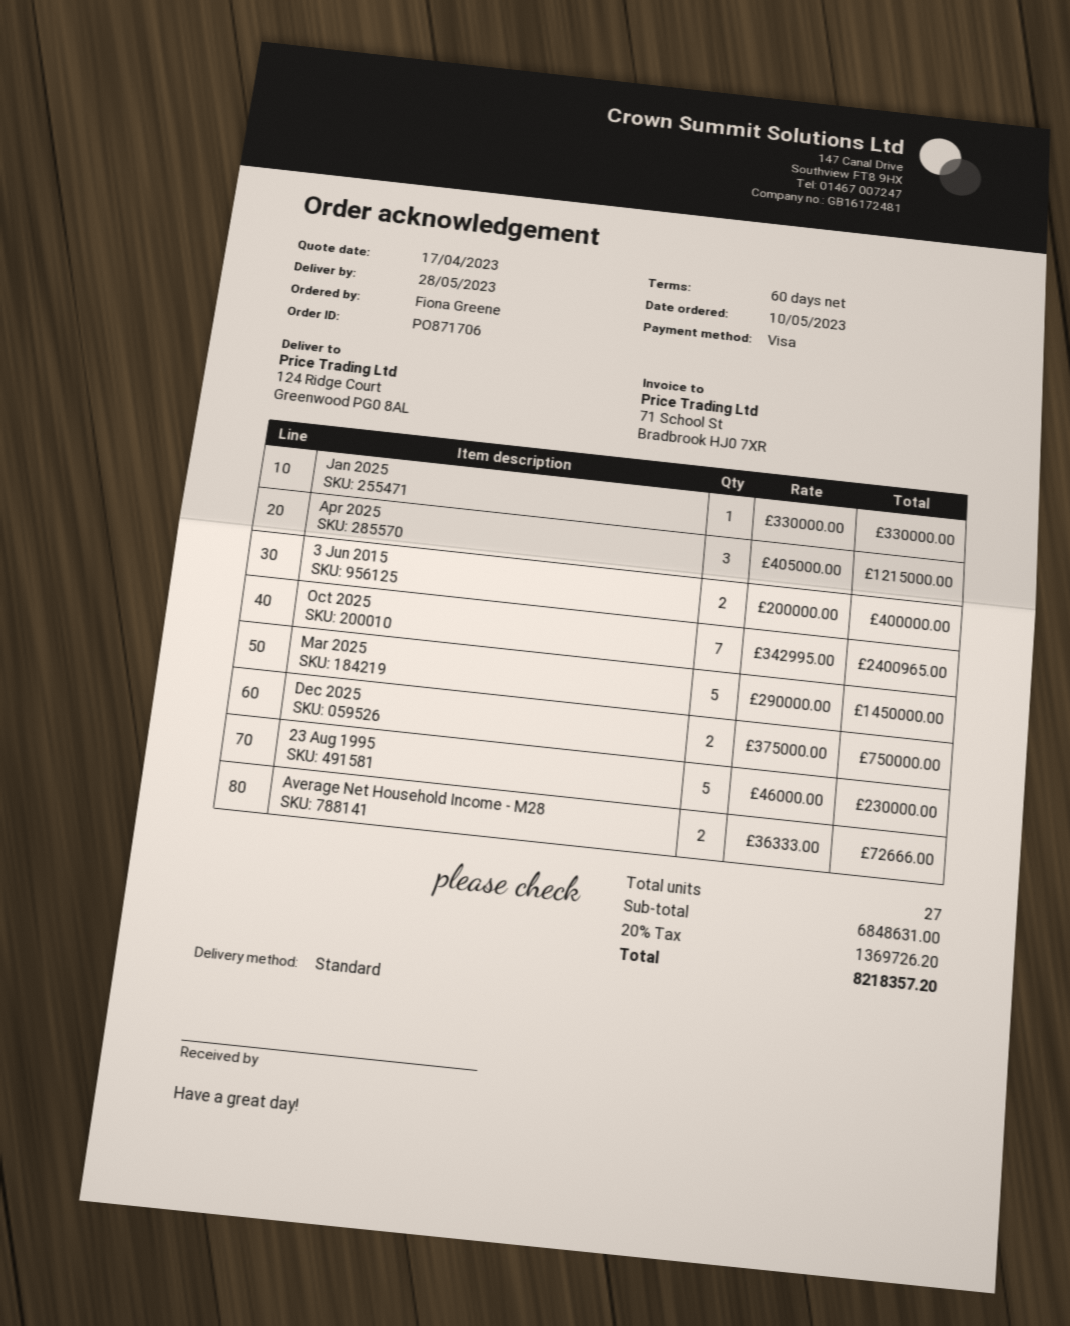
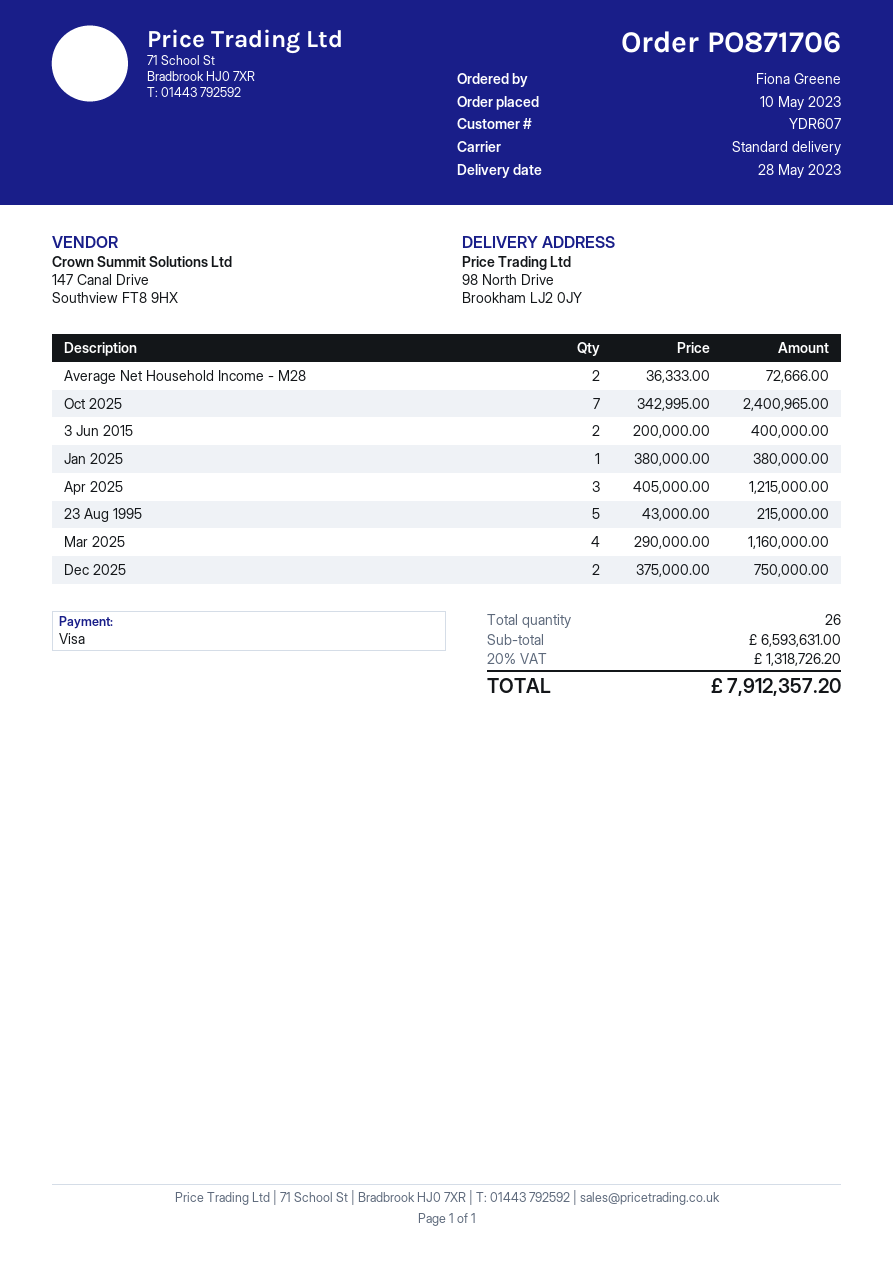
ship to: 124 Ridge Court, Greenwood PG0 8AL -> 98 North Drive, Brookham LJ2 0JY
Jan 2025: 1 x 330000.00 = 330000.00 -> 1 x 380000.00 = 380000.00
Mar 2025: 5 x 290000.00 = 1450000.00 -> 4 x 290000.00 = 1160000.00
23 Aug 1995: 5 x 46000.00 = 230000.00 -> 5 x 43000.00 = 215000.00
total quantity: 27 -> 26
subtotal: 6848631.00 -> 6593631.00
tax: 20% = 1369726.20 -> 20% = 1318726.20
total: 8218357.20 -> 7912357.20

